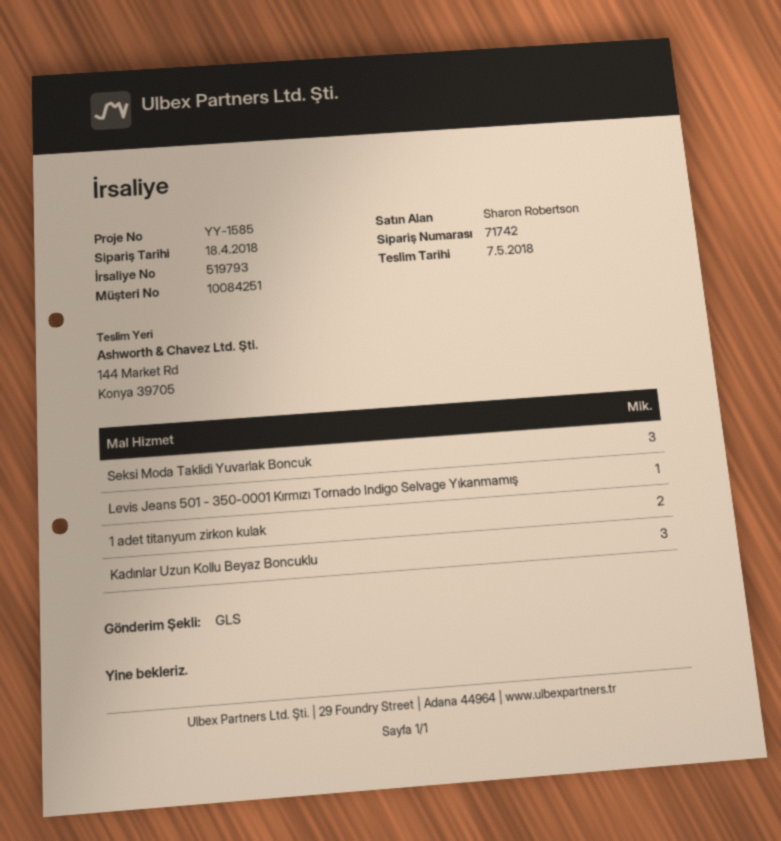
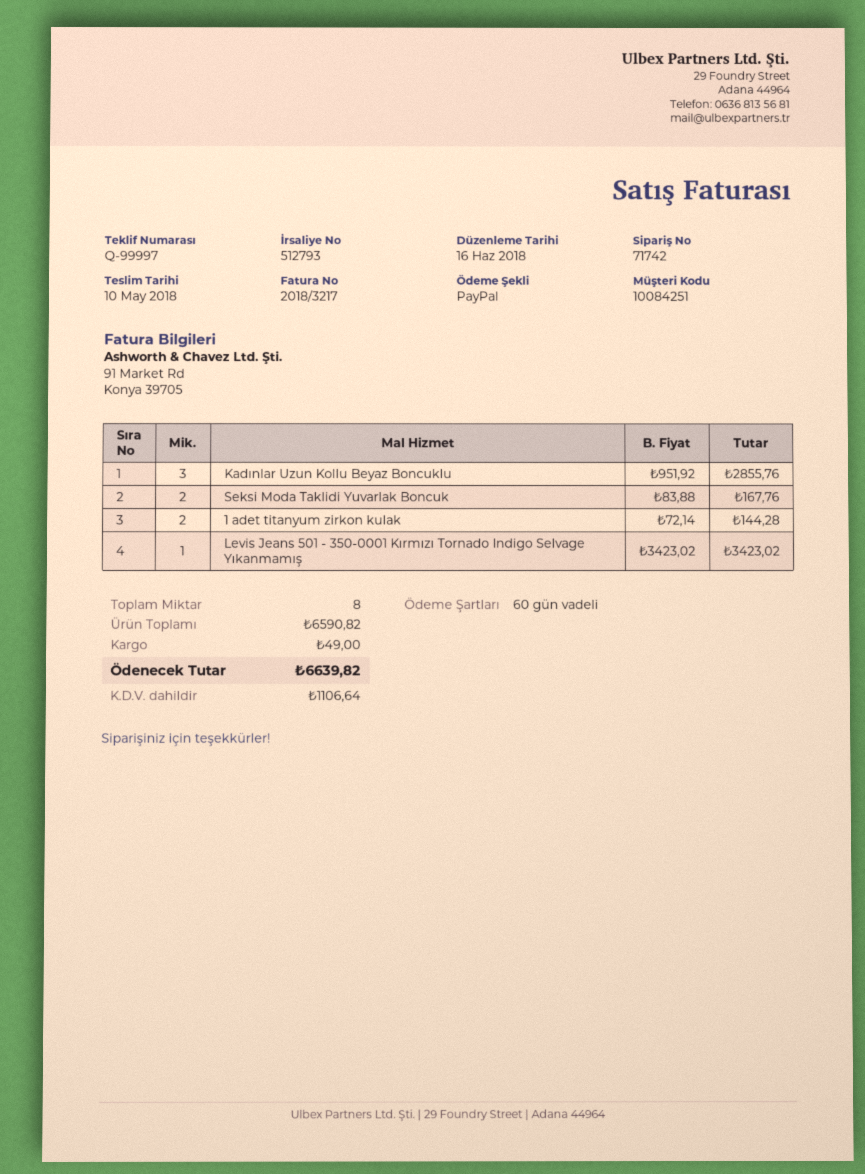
delivery note number: 519793 -> 512793
delivery date: 2018-05-07 -> 2018-05-10
Seksi Moda Taklidi Yuvarlak Boncuk: 3 -> 2

